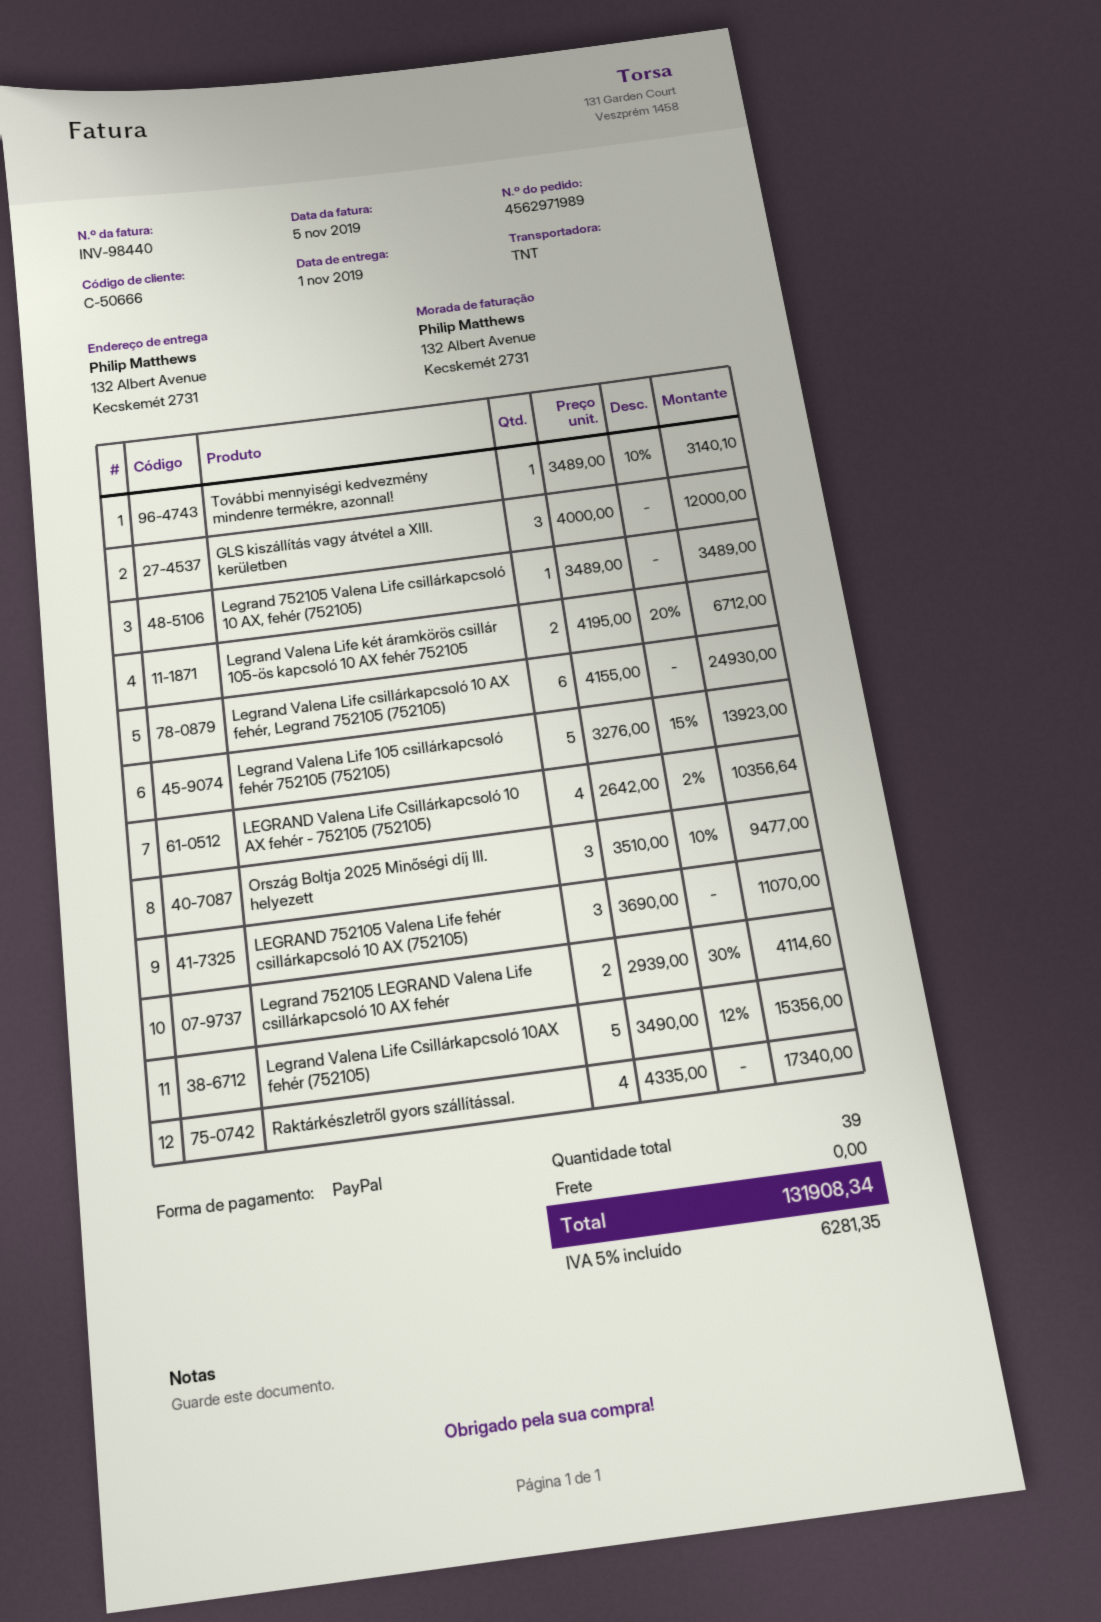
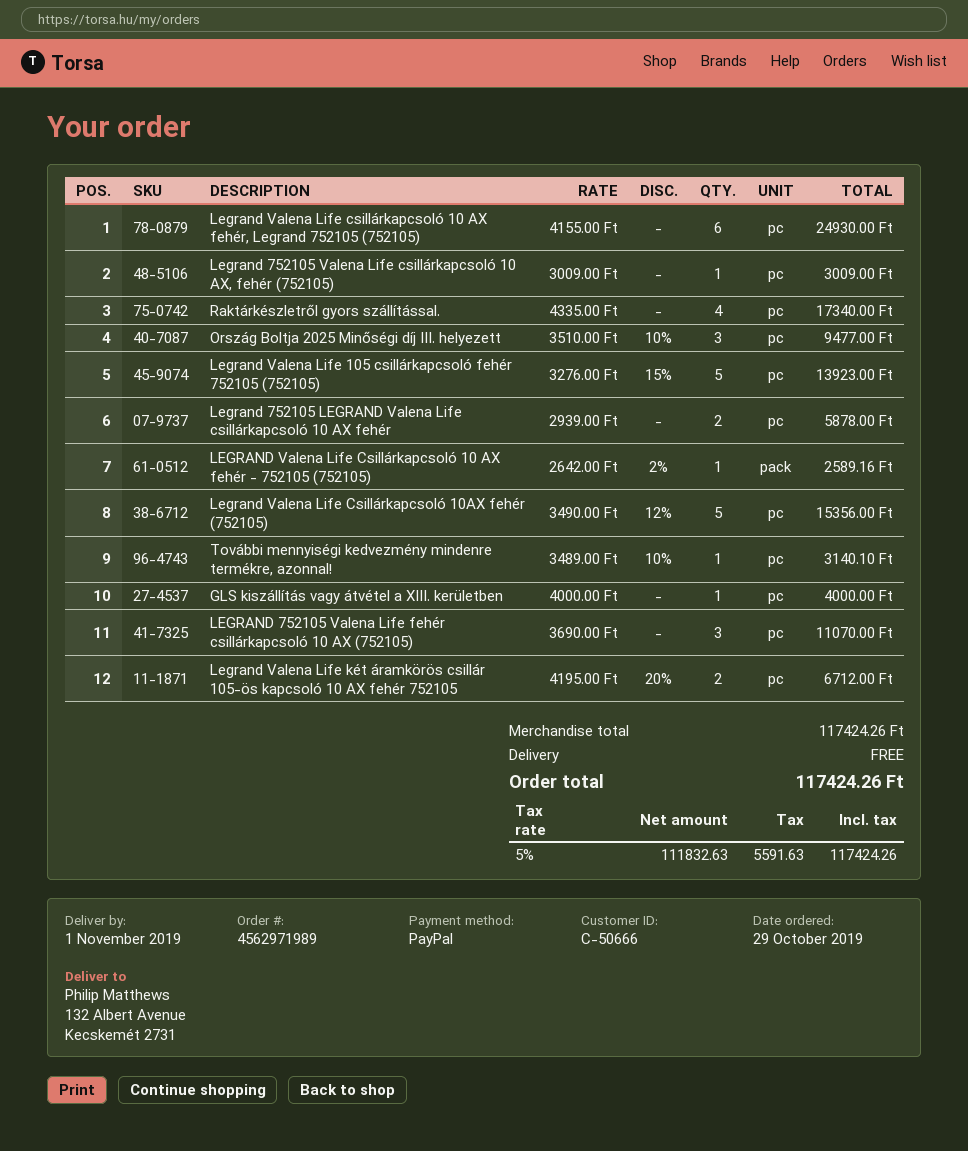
GLS kiszállítás vagy átvétel a XIII. kerületben: 3 x 4000.00 = 12000.00 -> 1 x 4000.00 = 4000.00
Legrand 752105 Valena Life csillárkapcsoló 10 AX, fehér (752105): 1 x 3489.00 = 3489.00 -> 1 x 3009.00 = 3009.00
LEGRAND Valena Life Csillárkapcsoló 10 AX fehér - 752105 (752105): 4 x 2642.00 - 2% = 10356.64 -> 1 x 2642.00 - 2% = 2589.16
Legrand 752105 LEGRAND Valena Life csillárkapcsoló 10 AX fehér: 2 x 2939.00 - 30% = 4114.60 -> 2 x 2939.00 = 5878.00
tax: 5% = 6281.35 -> 5% = 5591.63
total: 131908.34 -> 117424.26

